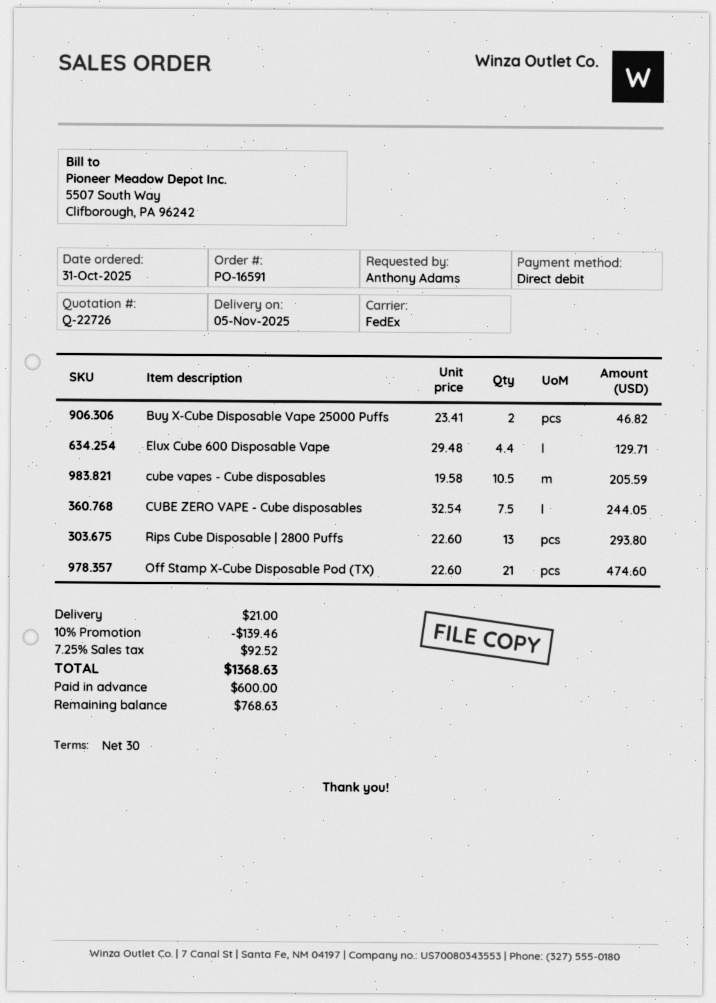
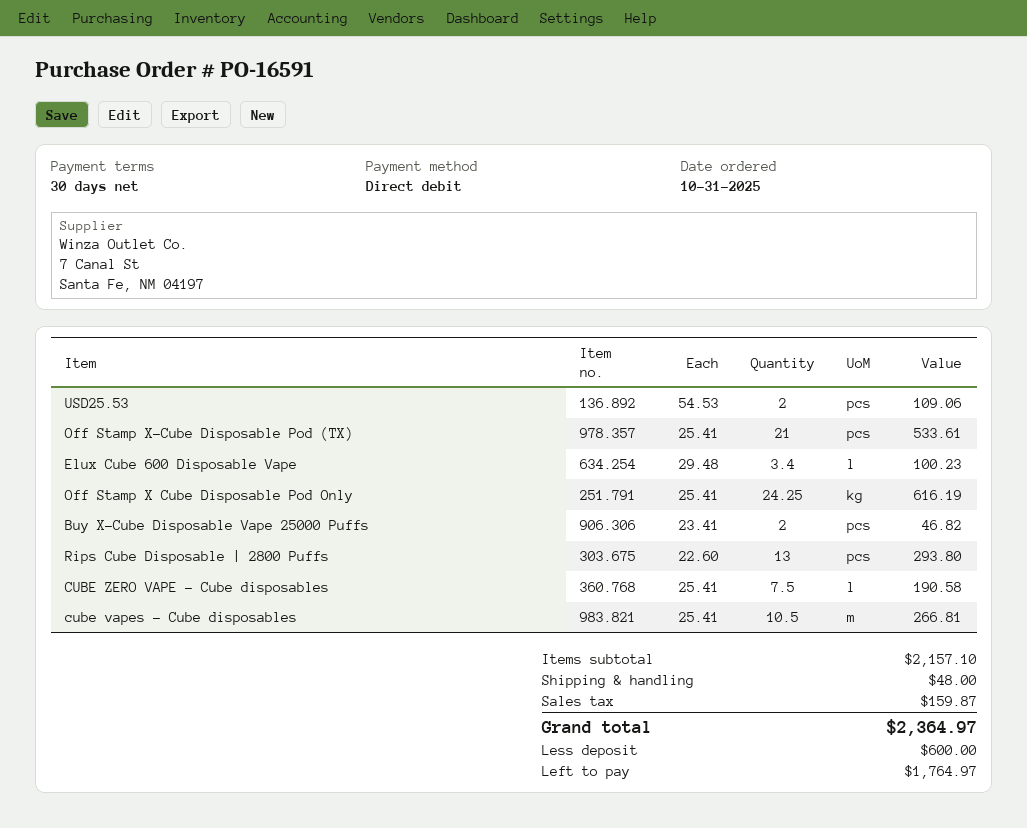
Elux Cube 600 Disposable Vape: 4.4 x 29.48 = 129.71 -> 3.4 x 29.48 = 100.23
cube vapes - Cube disposables: 10.5 x 19.58 = 205.59 -> 10.5 x 25.41 = 266.81
CUBE ZERO VAPE - Cube disposables: 7.5 x 32.54 = 244.05 -> 7.5 x 25.41 = 190.58
Off Stamp X-Cube Disposable Pod (TX): 21 x 22.60 = 474.60 -> 21 x 25.41 = 533.61
USD25.53: none -> 2 x 54.53 = 109.06
Off Stamp X Cube Disposable Pod Only: none -> 24.25 x 25.41 = 616.19
discount: 10% = 139.46 -> none
shipping: 21.00 -> 48.00
tax: 92.52 -> 159.87
total: 1368.63 -> 2364.97
balance: 768.63 -> 1764.97

